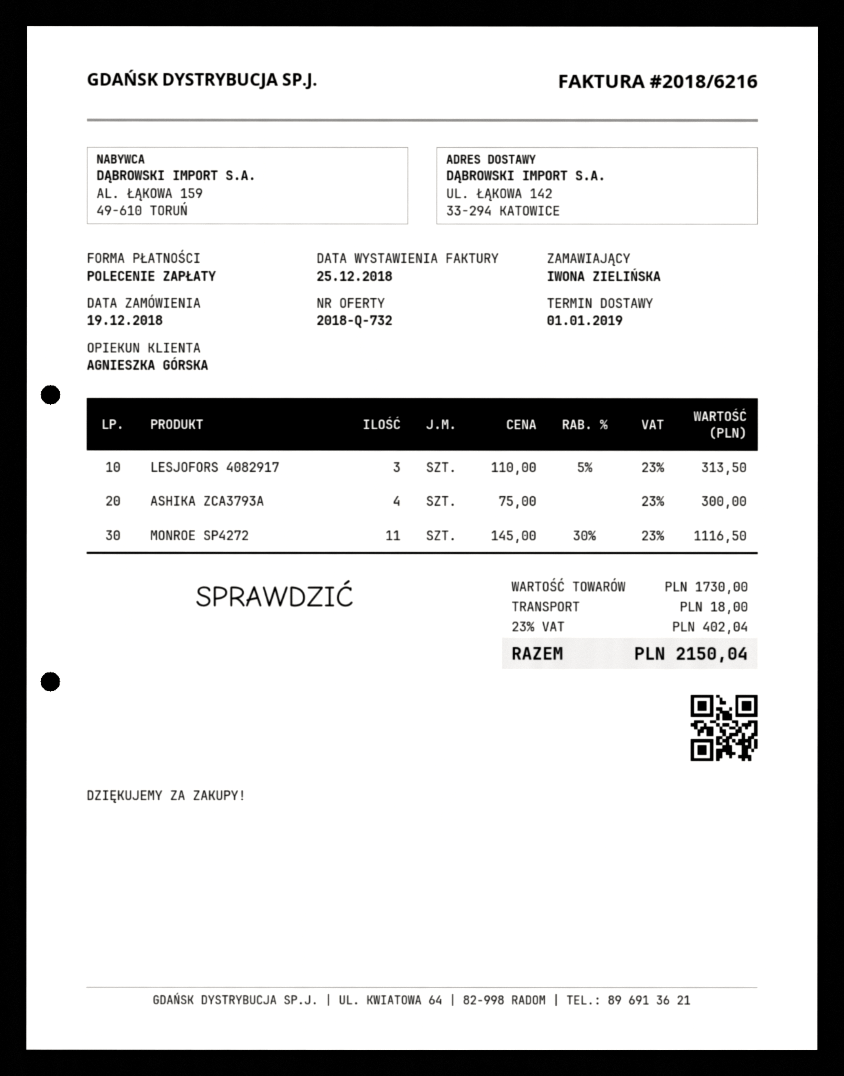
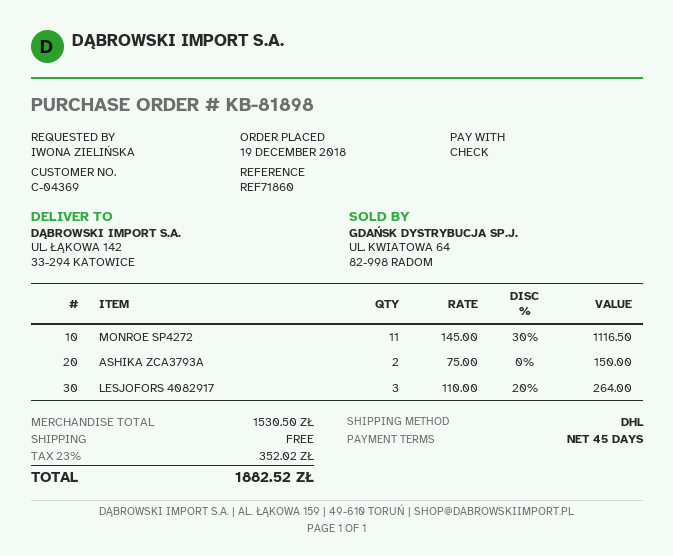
payment method: direct debit -> cheque
LESJOFORS 4082917: 3 x 110.00 - 5% = 313.50 -> 3 x 110.00 - 20% = 264.00
ASHIKA ZCA3793A: 4 x 75.00 = 300.00 -> 2 x 75.00 = 150.00
subtotal: 1730.00 -> 1530.50
shipping: 18.00 -> 0.00
tax: 23% = 402.04 -> 23% = 352.02
total: 2150.04 -> 1882.52

